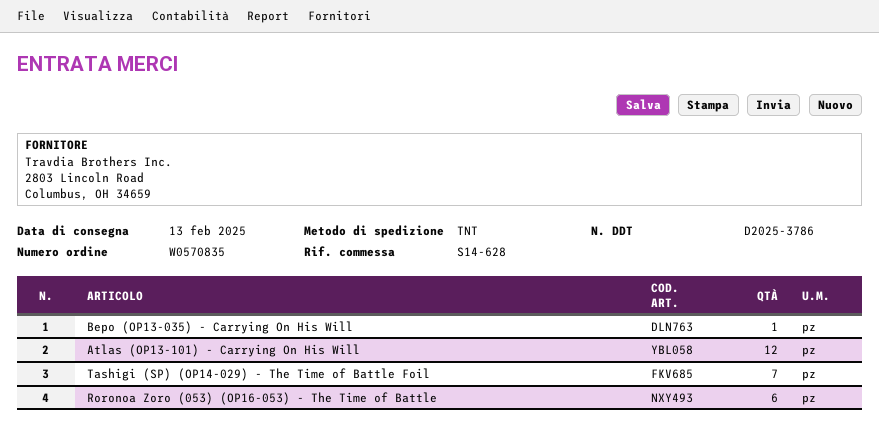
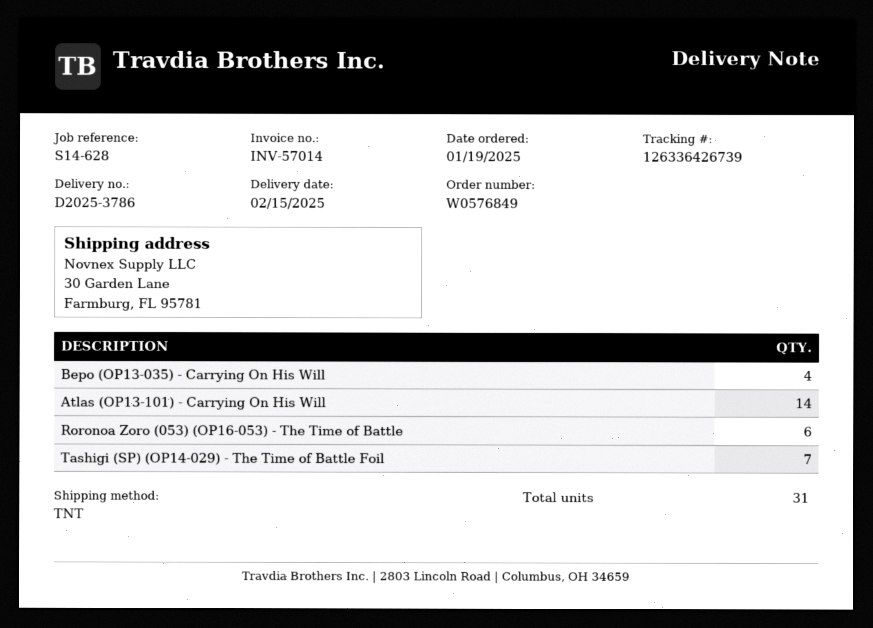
order number: W0570835 -> W0576849
delivery date: 2025-02-13 -> 2025-02-15
Bepo (OP13-035) - Carrying On His Will: 1 -> 4
Atlas (OP13-101) - Carrying On His Will: 12 -> 14

